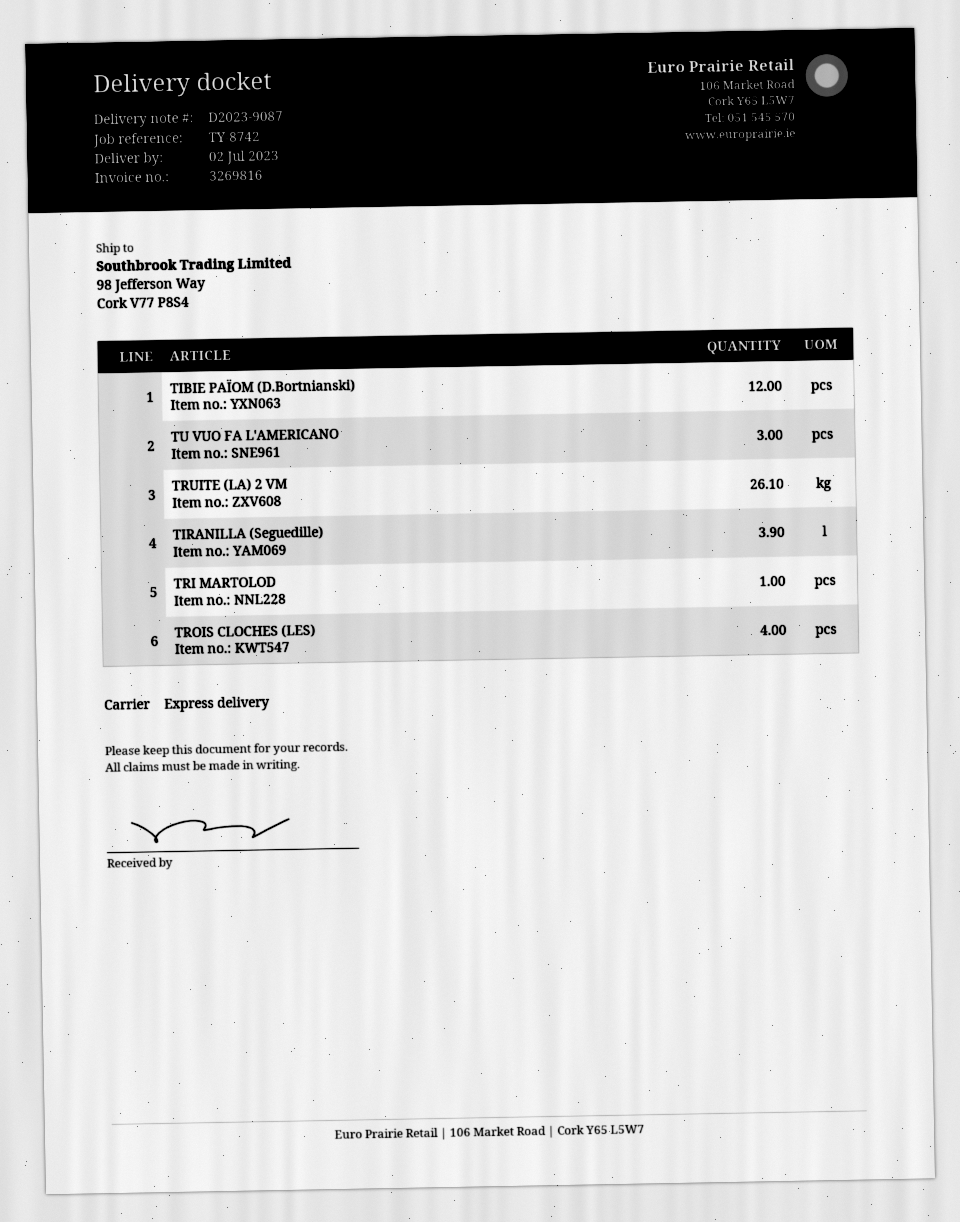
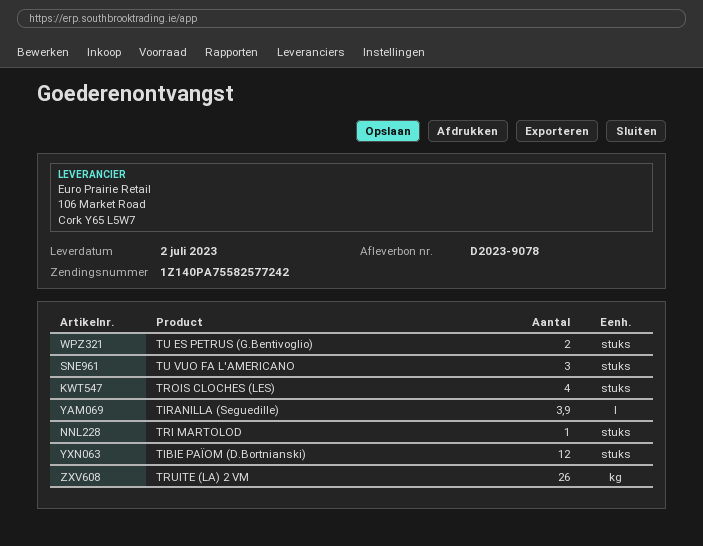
delivery note number: D2023-9087 -> D2023-9078
TRUITE (LA) 2 VM: 26.1 -> 26
TU ES PETRUS (G.Bentivoglio): none -> 2

